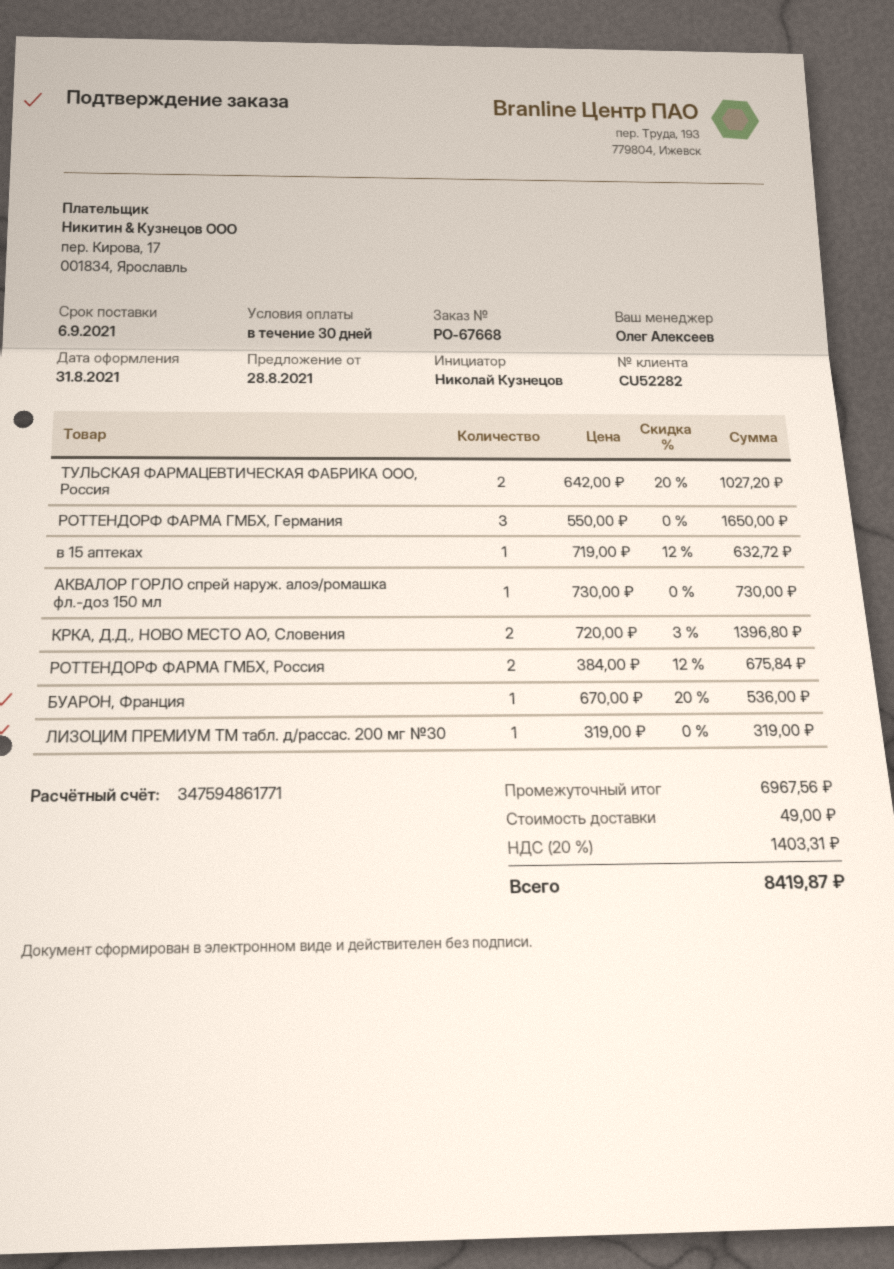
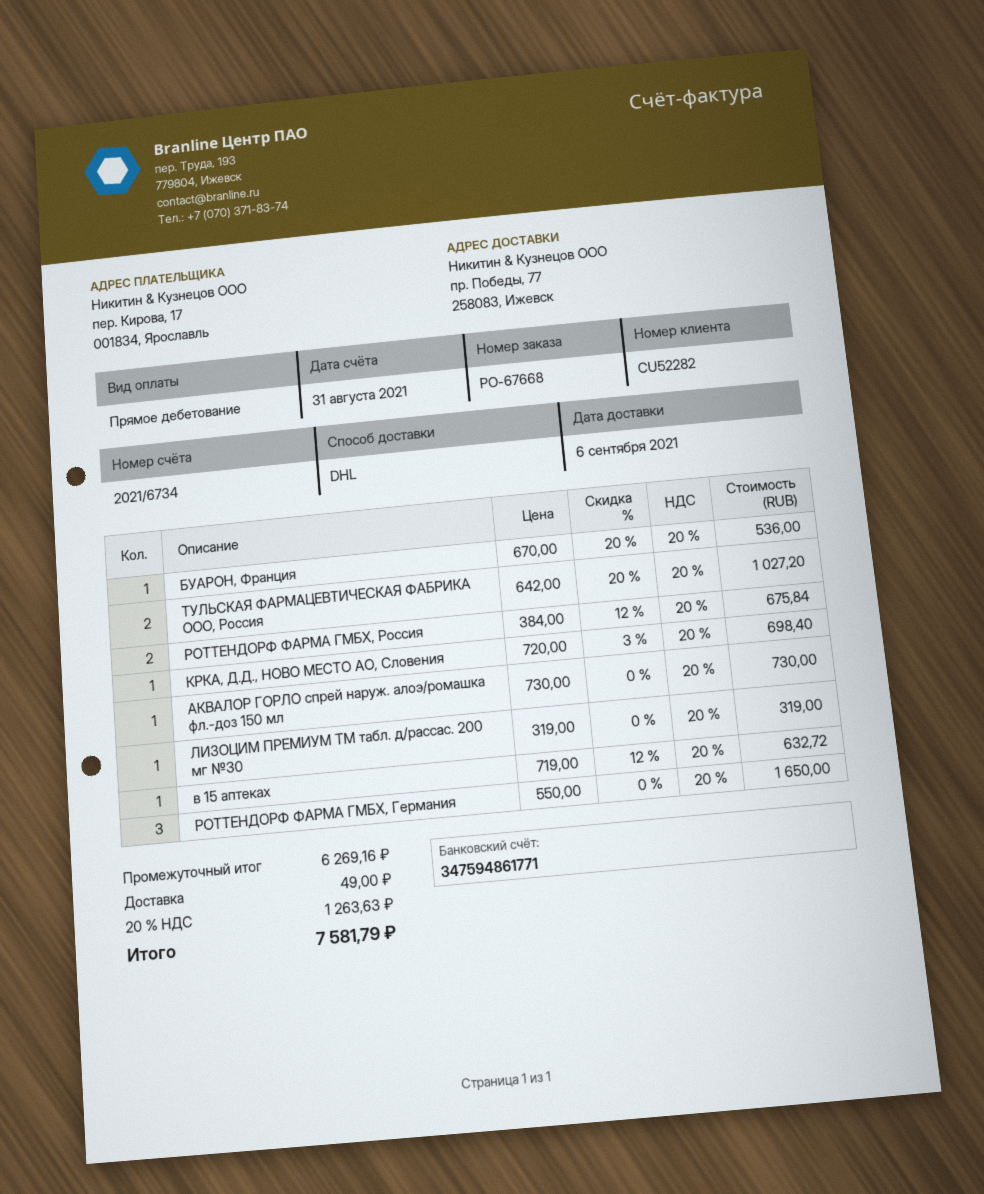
КРКА, Д.Д., НОВО МЕСТО АО, Словения: 2 x 720.00 - 3% = 1396.80 -> 1 x 720.00 - 3% = 698.40
subtotal: 6967.56 -> 6269.16
tax: 20% = 1403.31 -> 20% = 1263.63
total: 8419.87 -> 7581.79

